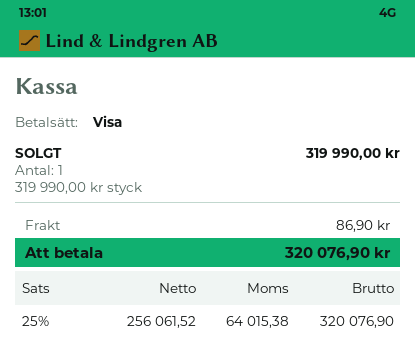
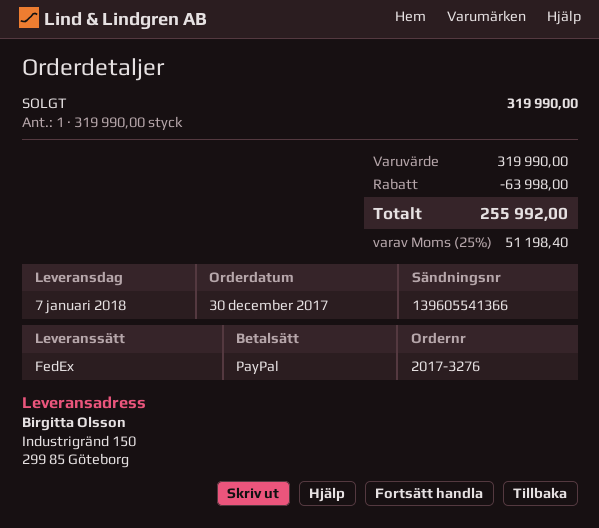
payment method: Visa -> PayPal
discount: none -> 63998.00
shipping: 86.90 -> none
tax: 25% = 64015.38 -> 25% = 51198.40
total: 320076.90 -> 255992.00

